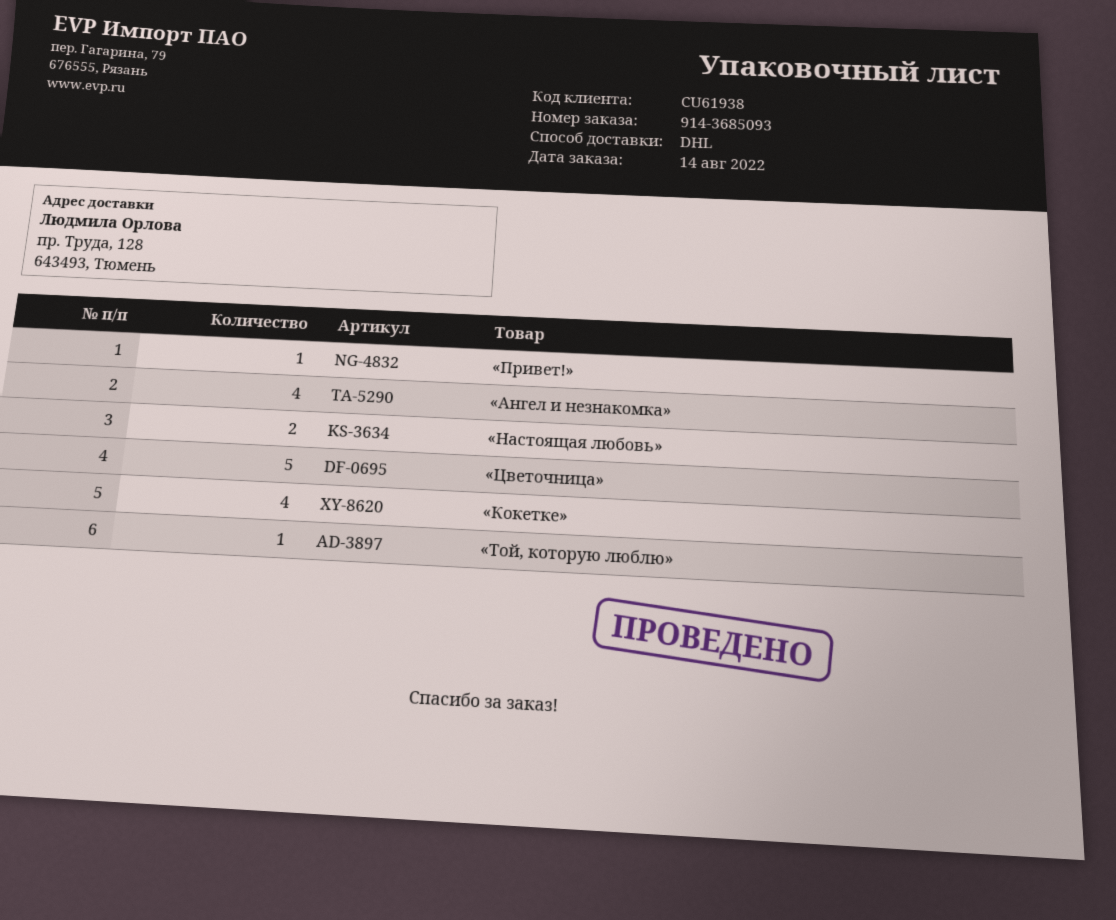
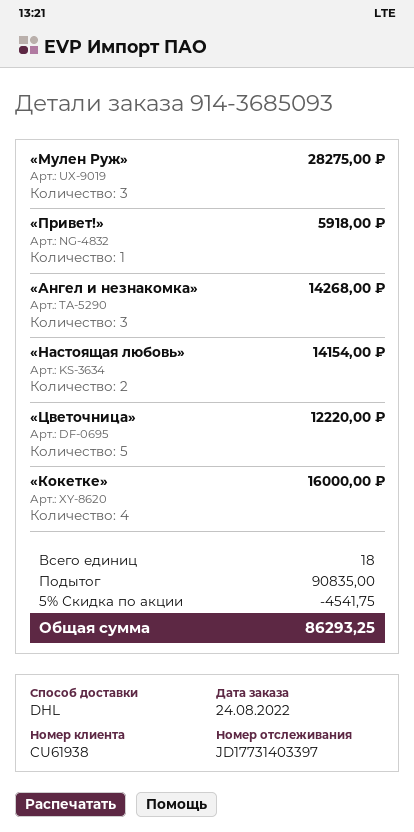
order date: 2022-08-14 -> 2022-08-24
«Ангел и незнакомка»: 4 -> 3
«Той, которую люблю»: 1 -> none
«Мулен Руж»: none -> 3

